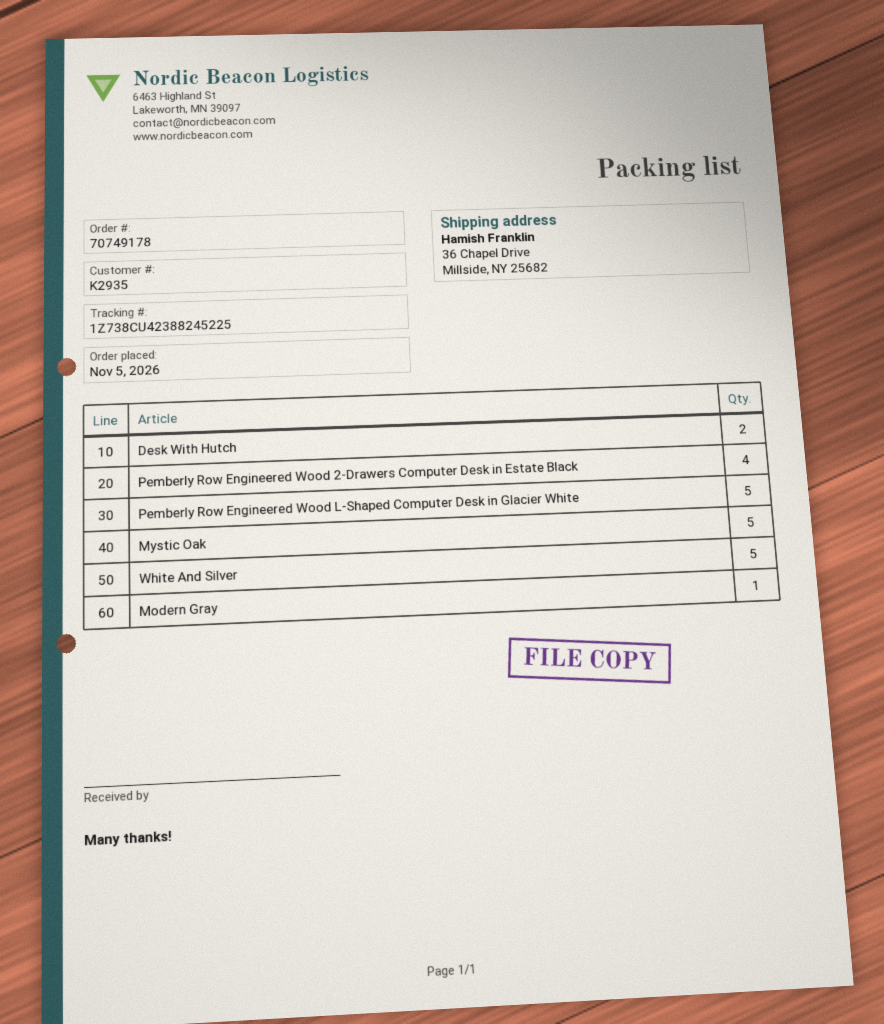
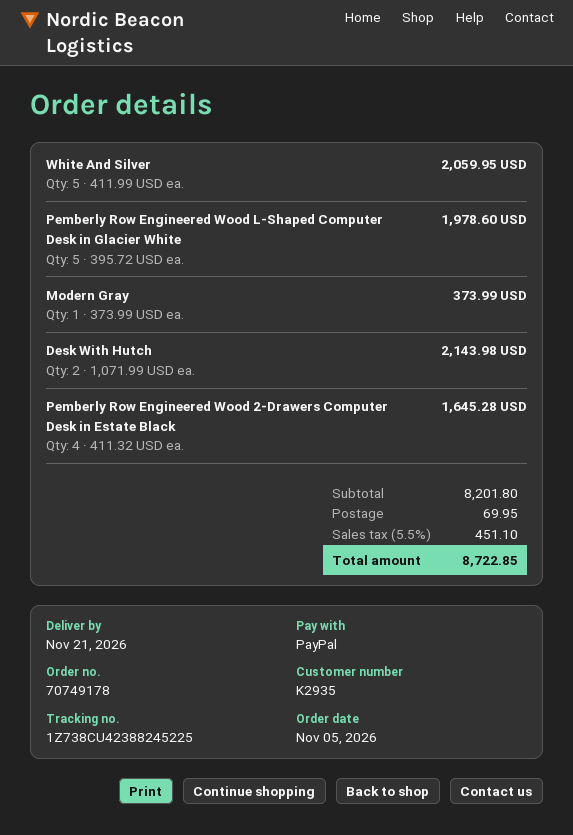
Mystic Oak: 5 -> none

